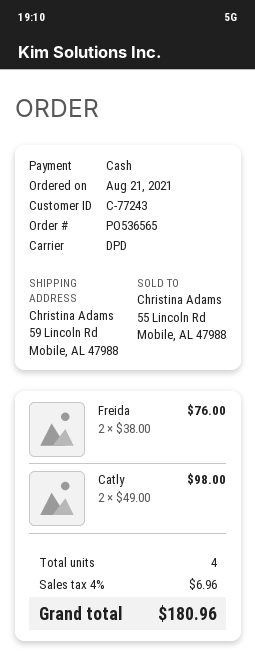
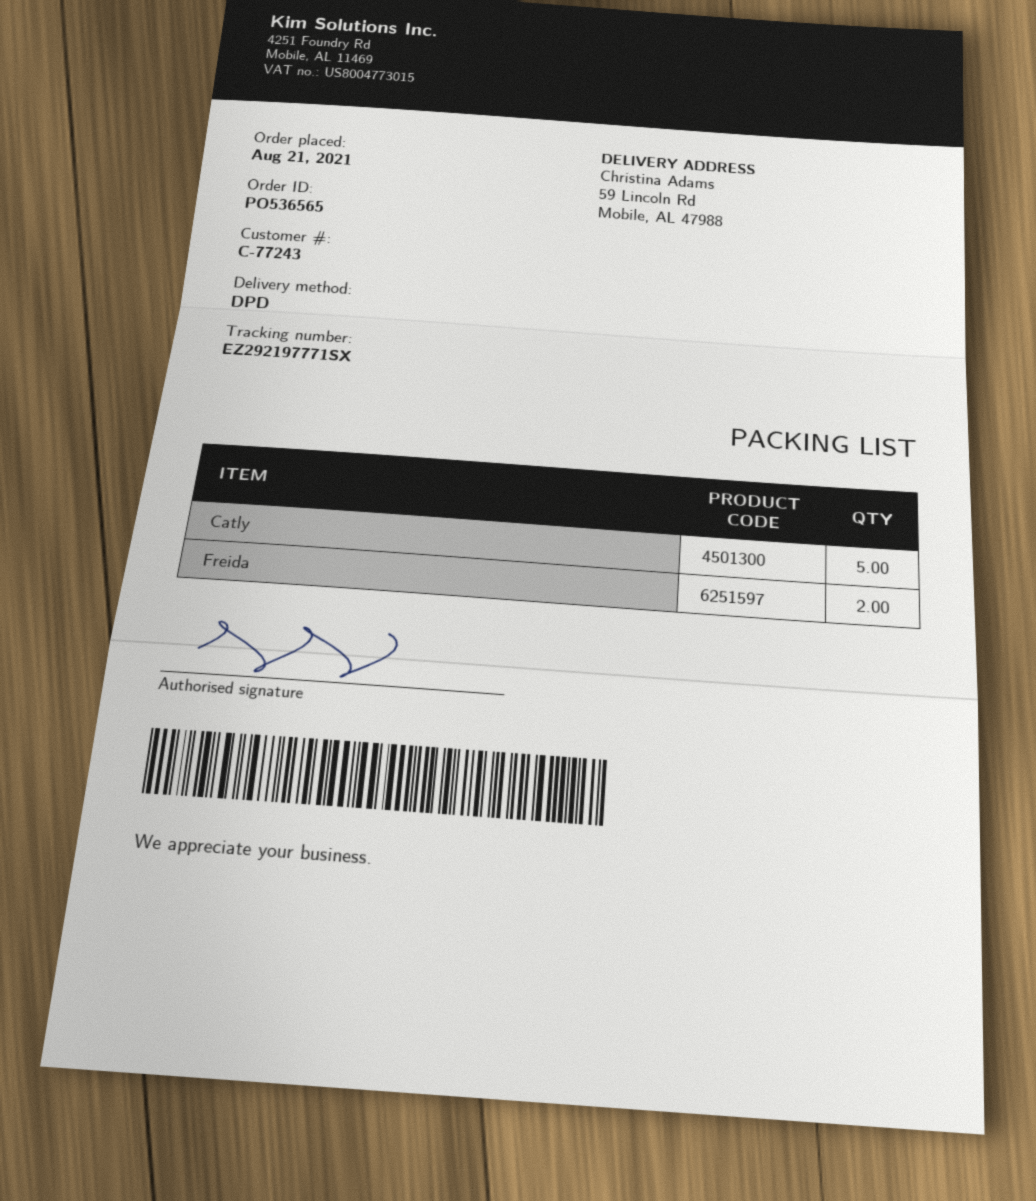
Catly: 2 -> 5

